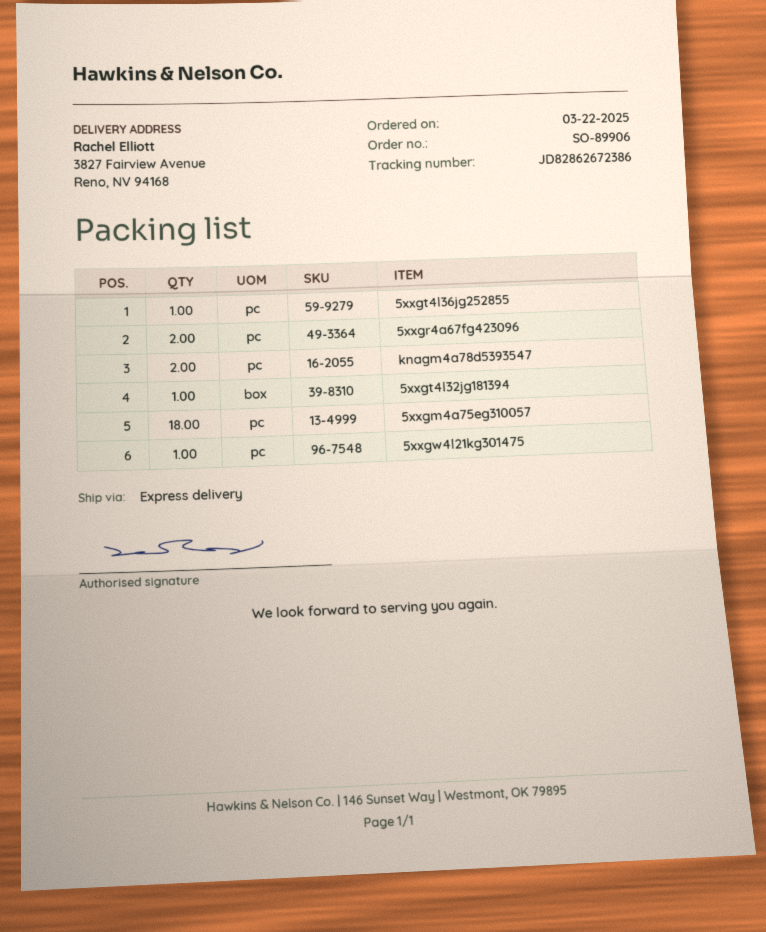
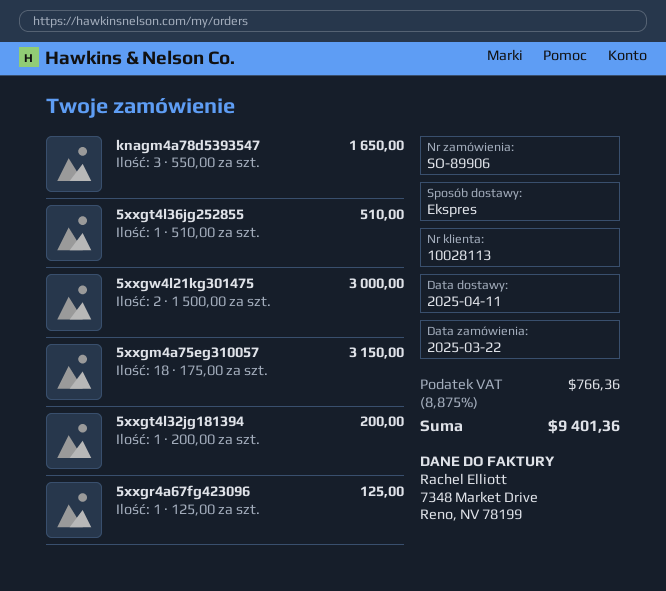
5xxgr4a67fg423096: 2 -> 1
knagm4a78d5393547: 2 -> 3
5xxgw4l21kg301475: 1 -> 2

